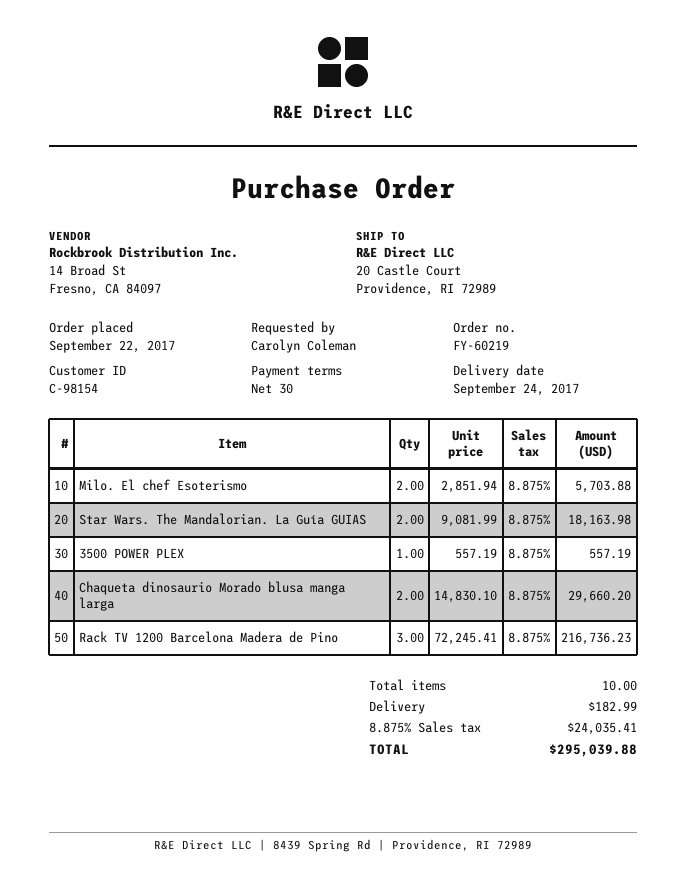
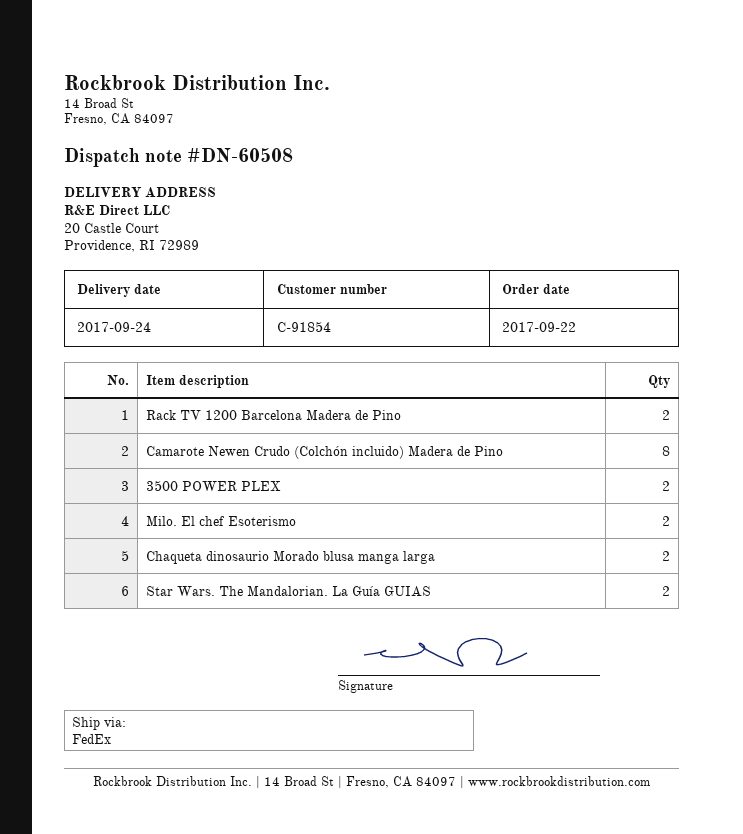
customer number: C-98154 -> C-91854
3500 POWER PLEX: 1 -> 2
Rack TV 1200 Barcelona Madera de Pino: 3 -> 2
Camarote Newen Crudo (Colchón incluido) Madera de Pino: none -> 8

